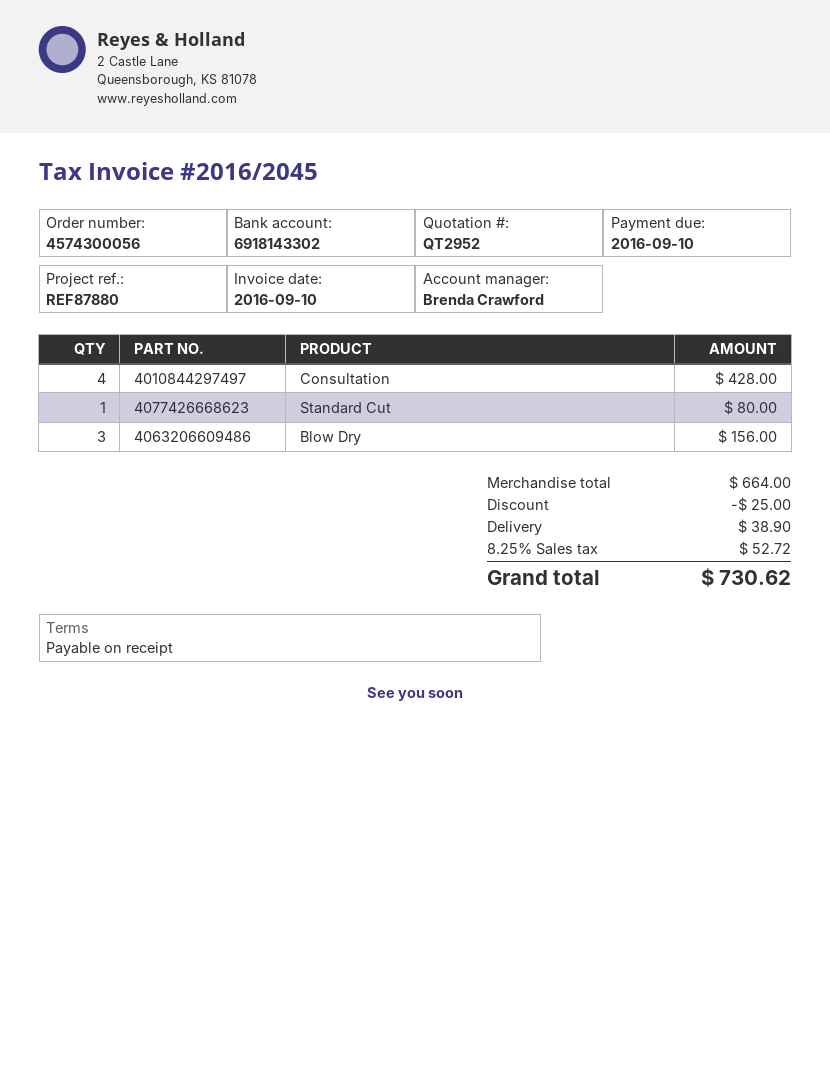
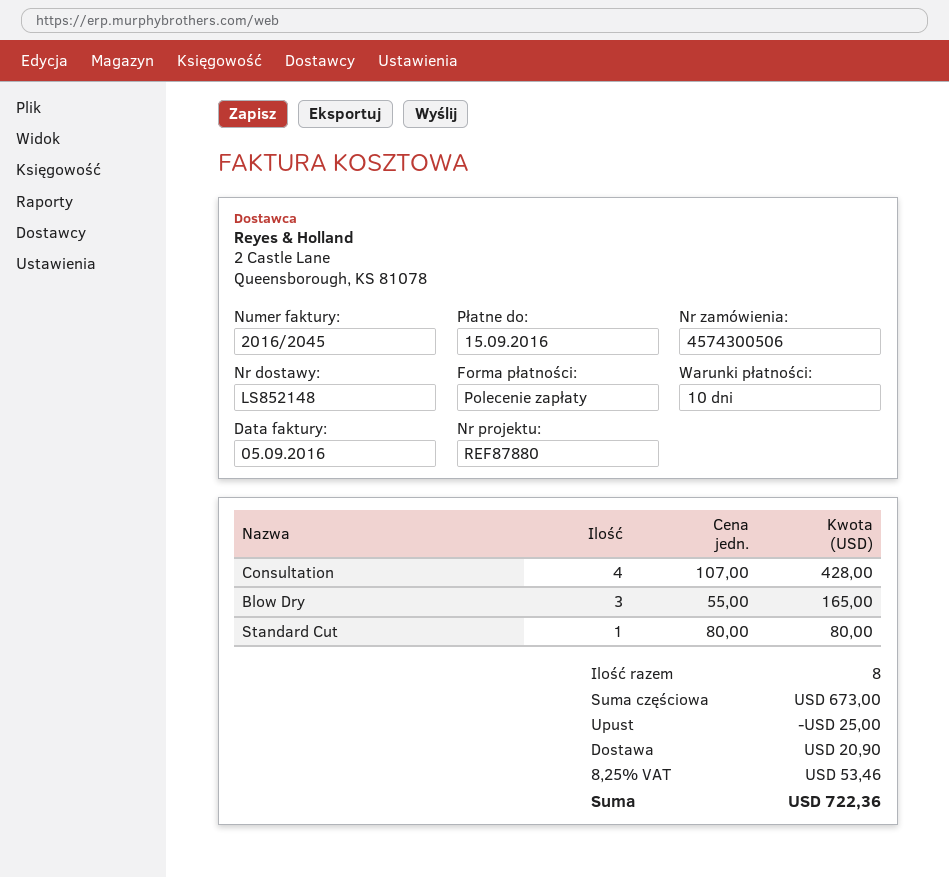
order number: 4574300056 -> 4574300506
invoice date: 2016-09-10 -> 2016-09-05
payment terms: on receipt -> 10 days
due date: 2016-09-10 -> 2016-09-15
Blow Dry: 3 for 156.00 -> 3 for 165.00
subtotal: 664.00 -> 673.00
shipping: 38.90 -> 20.90
tax: 8.25% = 52.72 -> 8.25% = 53.46
total: 730.62 -> 722.36

